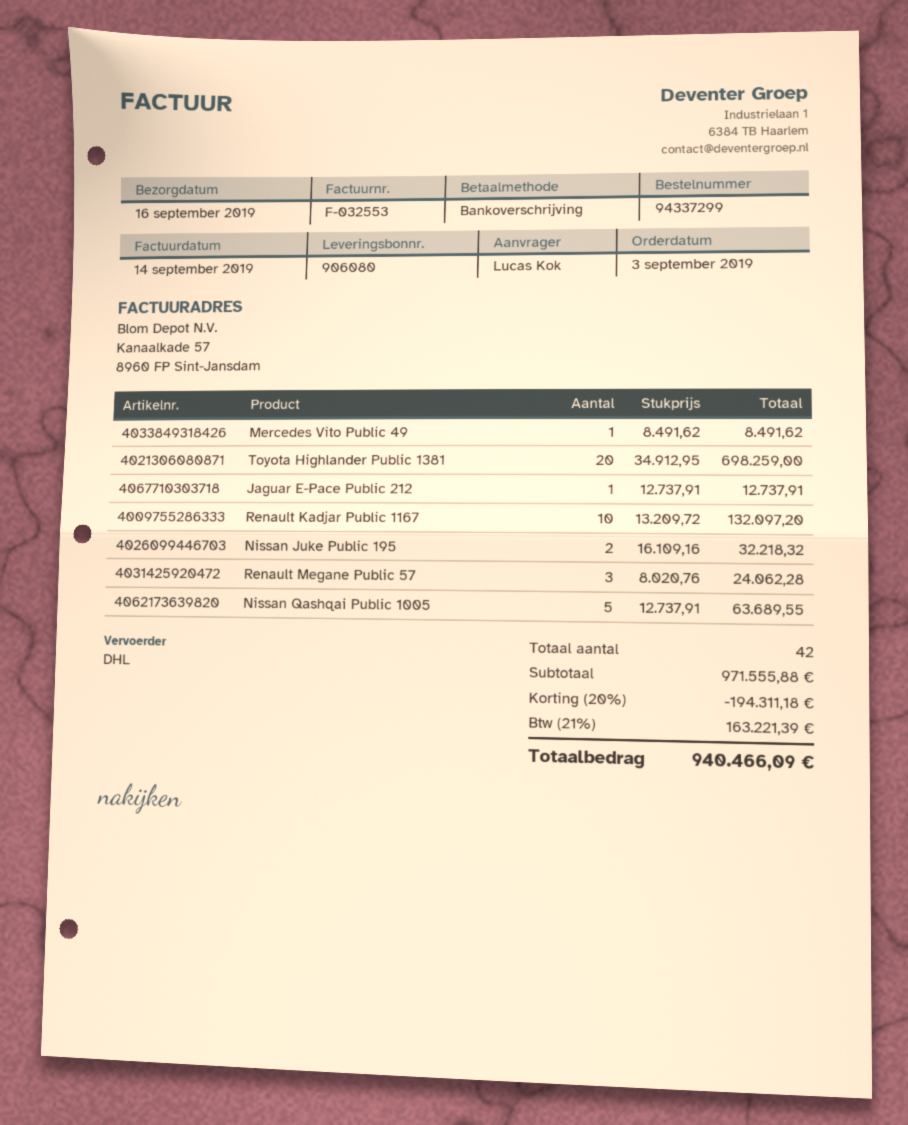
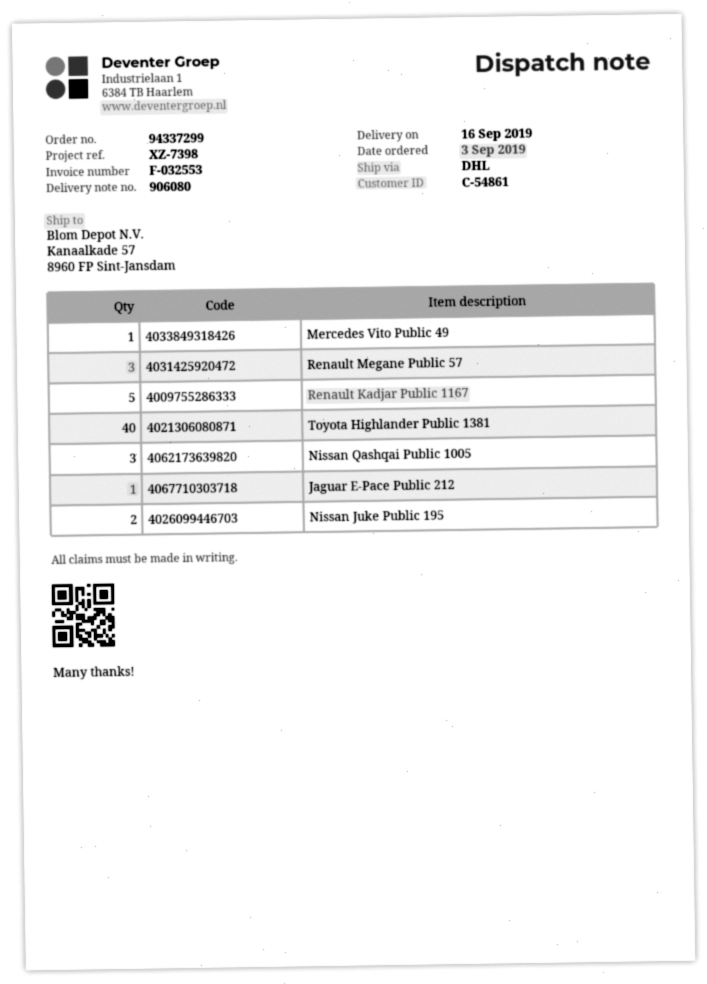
Toyota Highlander Public 1381: 20 -> 40
Renault Kadjar Public 1167: 10 -> 5
Nissan Qashqai Public 1005: 5 -> 3

